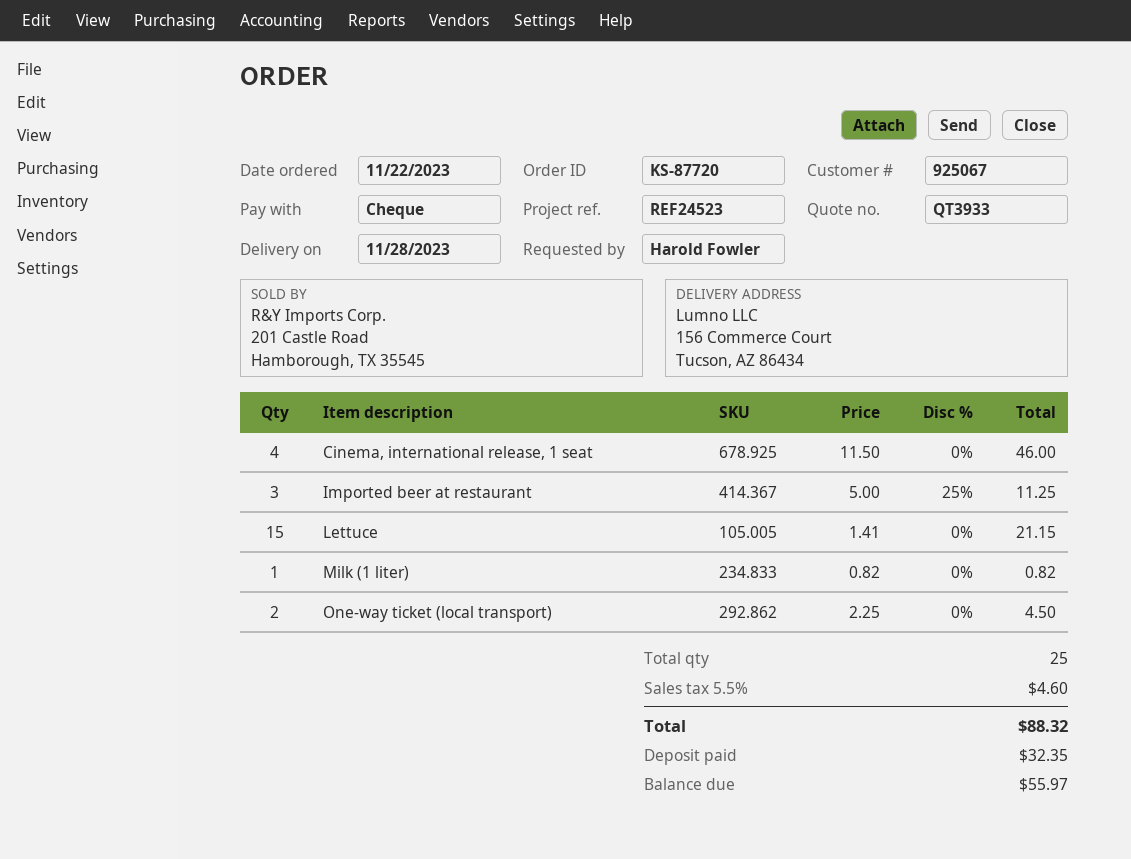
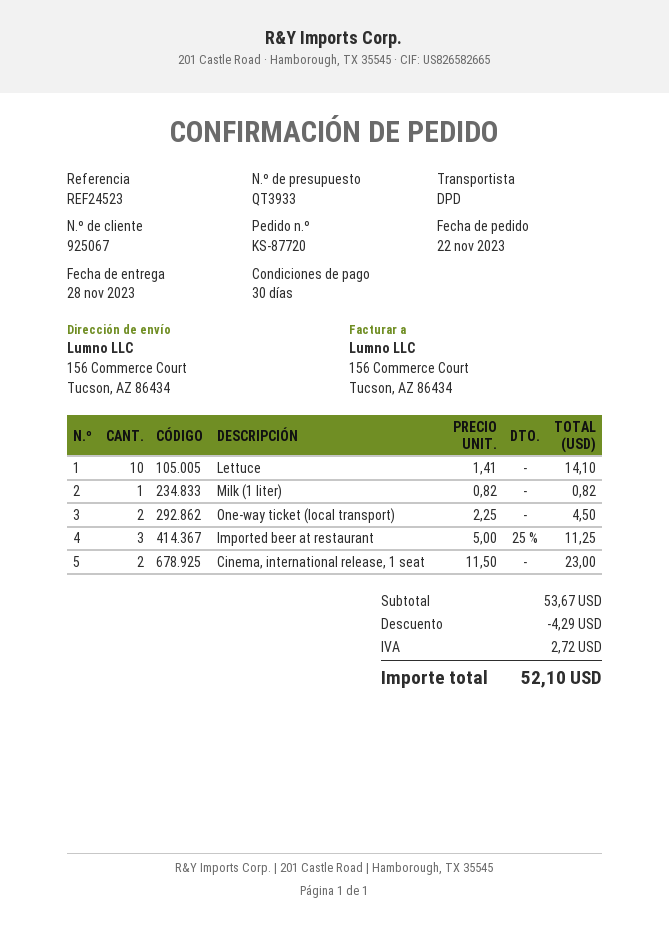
Cinema, international release, 1 seat: 4 x 11.50 = 46.00 -> 2 x 11.50 = 23.00
Lettuce: 15 x 1.41 = 21.15 -> 10 x 1.41 = 14.10
discount: none -> 4.29
tax: 4.60 -> 2.72
total: 88.32 -> 52.10

